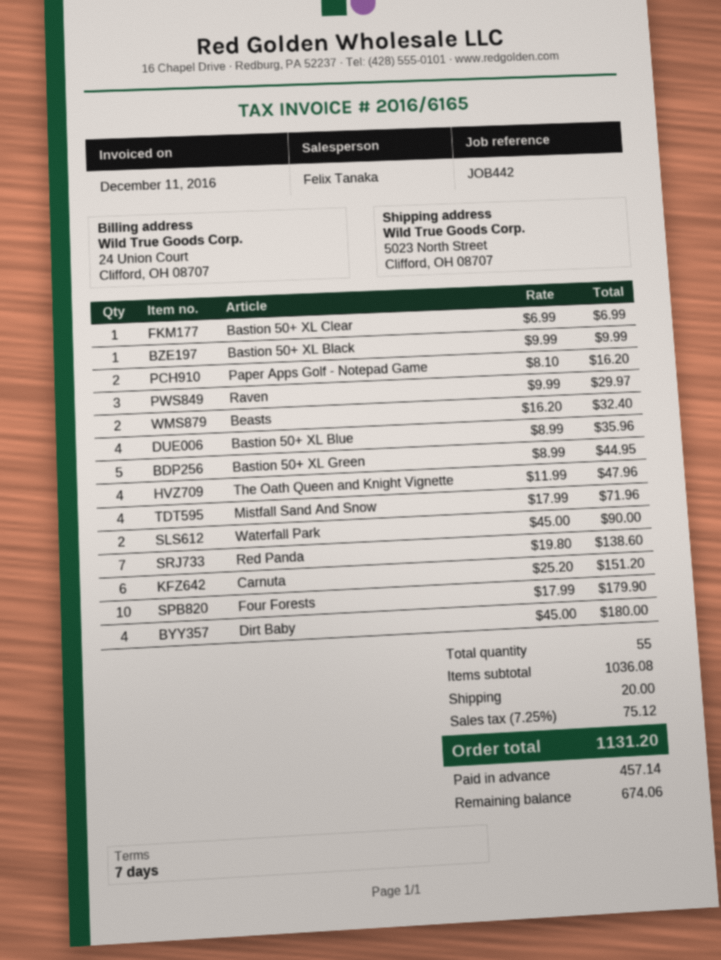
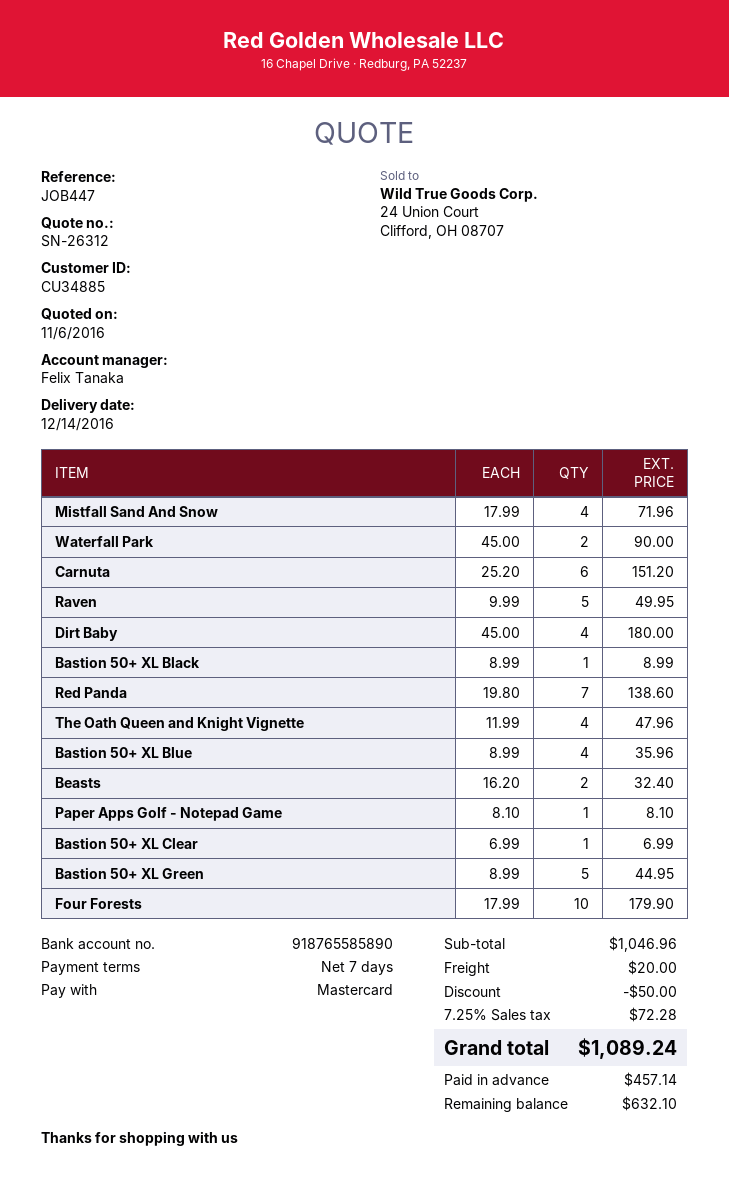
reference: JOB442 -> JOB447
Bastion 50+ XL Black: 1 x 9.99 = 9.99 -> 1 x 8.99 = 8.99
Paper Apps Golf - Notepad Game: 2 x 8.10 = 16.20 -> 1 x 8.10 = 8.10
Raven: 3 x 9.99 = 29.97 -> 5 x 9.99 = 49.95
subtotal: 1036.08 -> 1046.96
discount: none -> 50.00
tax: 7.25% = 75.12 -> 7.25% = 72.28
total: 1131.20 -> 1089.24
balance: 674.06 -> 632.10

